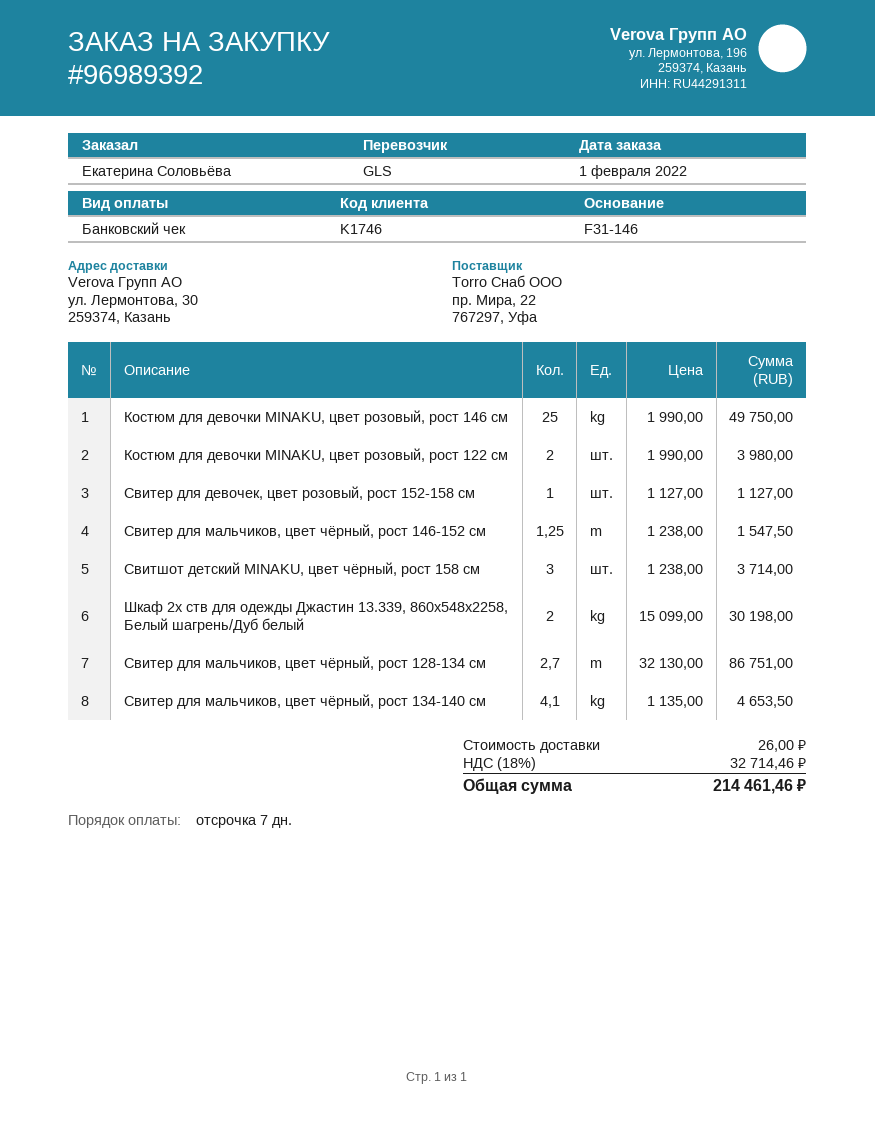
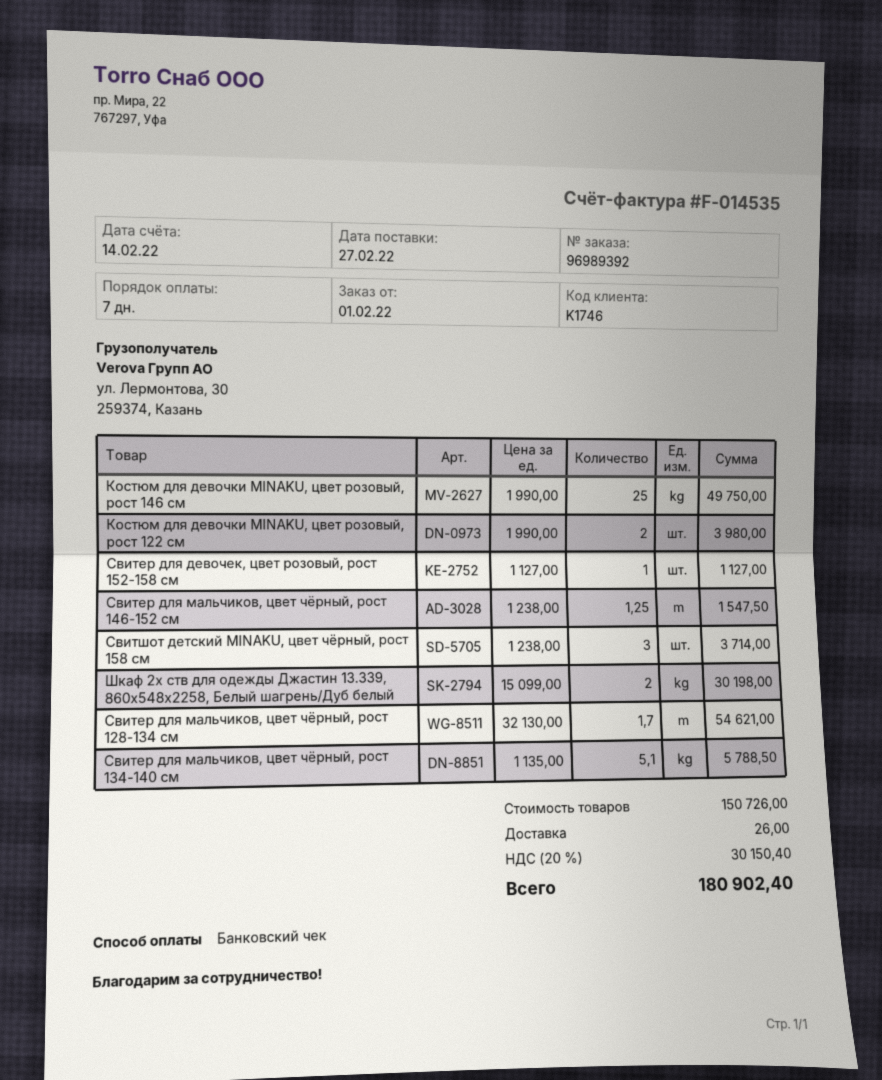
Свитер для мальчиков, цвет чёрный, рост 128-134 см: 2.7 x 32130.00 = 86751.00 -> 1.7 x 32130.00 = 54621.00
Свитер для мальчиков, цвет чёрный, рост 134-140 см: 4.1 x 1135.00 = 4653.50 -> 5.1 x 1135.00 = 5788.50
tax: 18% = 32714.46 -> 20% = 30150.40
total: 214461.46 -> 180902.40

